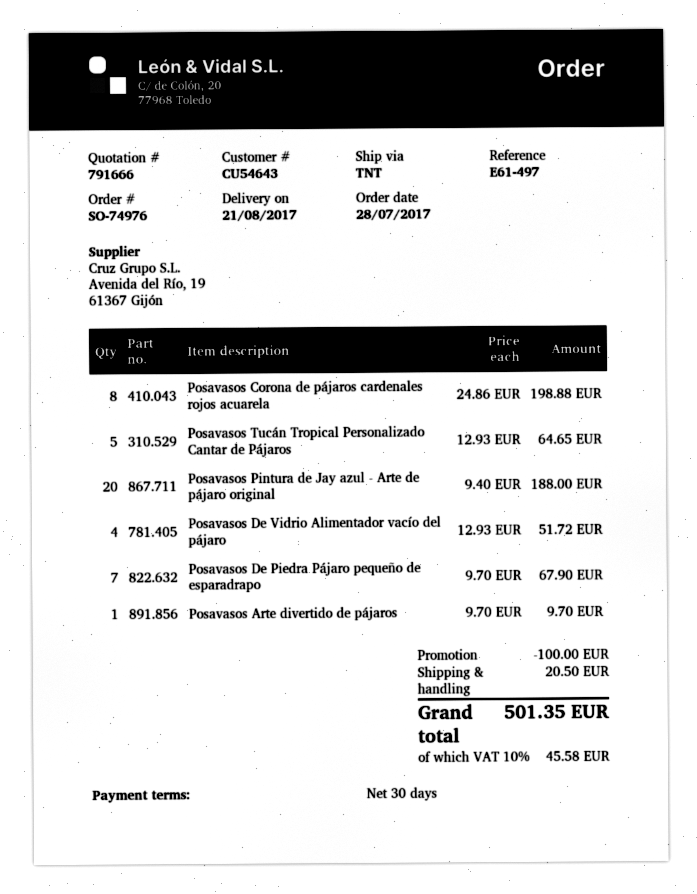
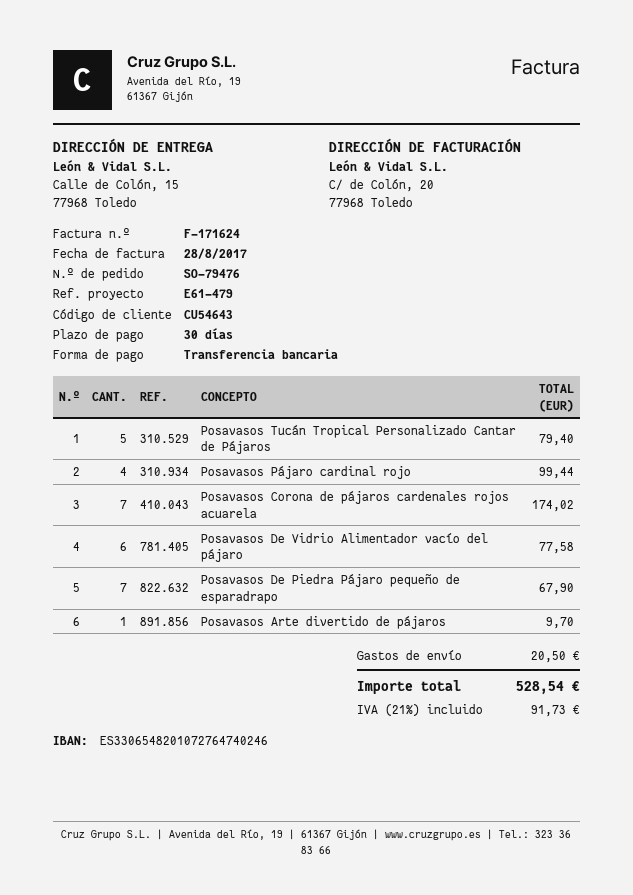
order number: SO-74976 -> SO-79476
reference: E61-497 -> E61-479
Posavasos Corona de pájaros cardenales rojos acuarela: 8 for 198.88 -> 7 for 174.02
Posavasos Tucán Tropical Personalizado Cantar de Pájaros: 5 for 64.65 -> 5 for 79.40
Posavasos Pintura de Jay azul - Arte de pájaro original: 20 for 188.00 -> none
Posavasos De Vidrio Alimentador vacío del pájaro: 4 for 51.72 -> 6 for 77.58
Posavasos Pájaro cardinal rojo: none -> 4 for 99.44
discount: 100.00 -> none
tax: 10% = 45.58 -> 21% = 91.73
total: 501.35 -> 528.54

